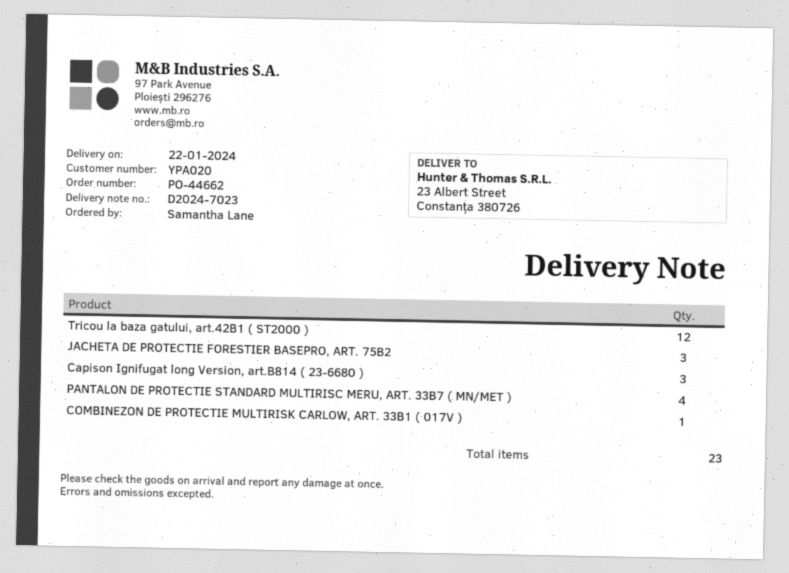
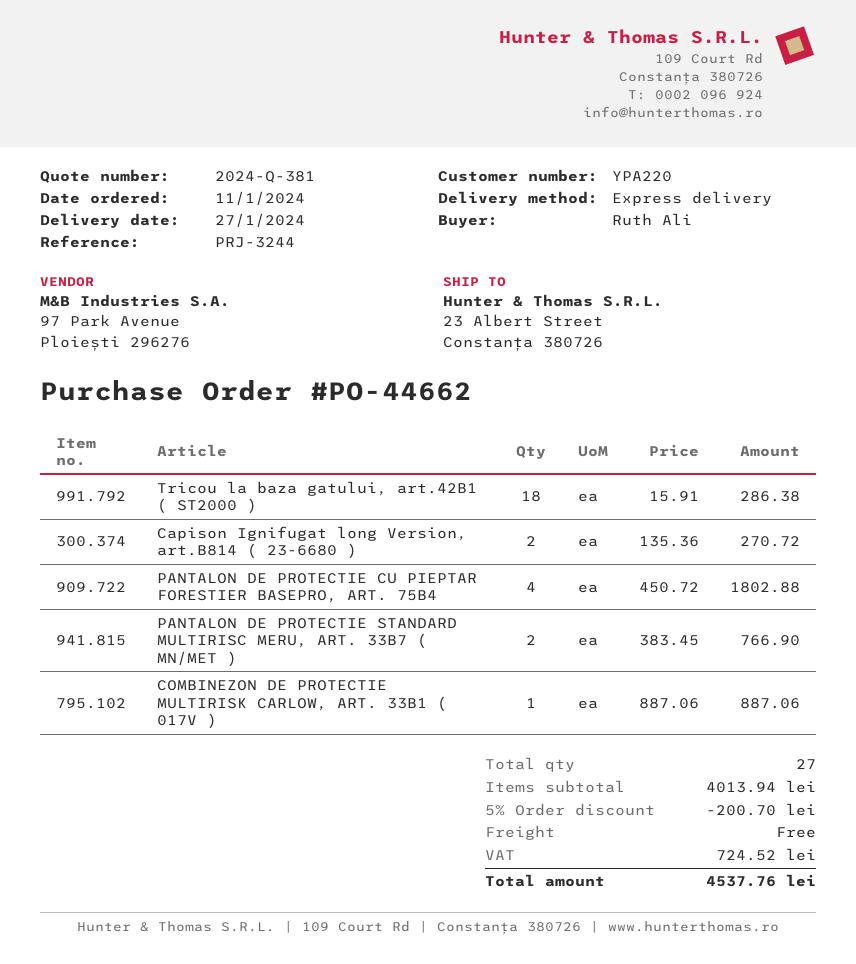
delivery date: 2024-01-22 -> 2024-01-27
customer number: YPA020 -> YPA220
ordered by: Samantha Lane -> Ruth Ali
Tricou la baza gatului, art.42B1 ( ST2000 ): 12 -> 18
JACHETA DE PROTECTIE FORESTIER BASEPRO, ART. 75B2: 3 -> none
Capison Ignifugat long Version, art.B814 ( 23-6680 ): 3 -> 2
PANTALON DE PROTECTIE STANDARD MULTIRISC MERU, ART. 33B7 ( MN/MET ): 4 -> 2
PANTALON DE PROTECTIE CU PIEPTAR FORESTIER BASEPRO, ART. 75B4: none -> 4
total quantity: 23 -> 27

